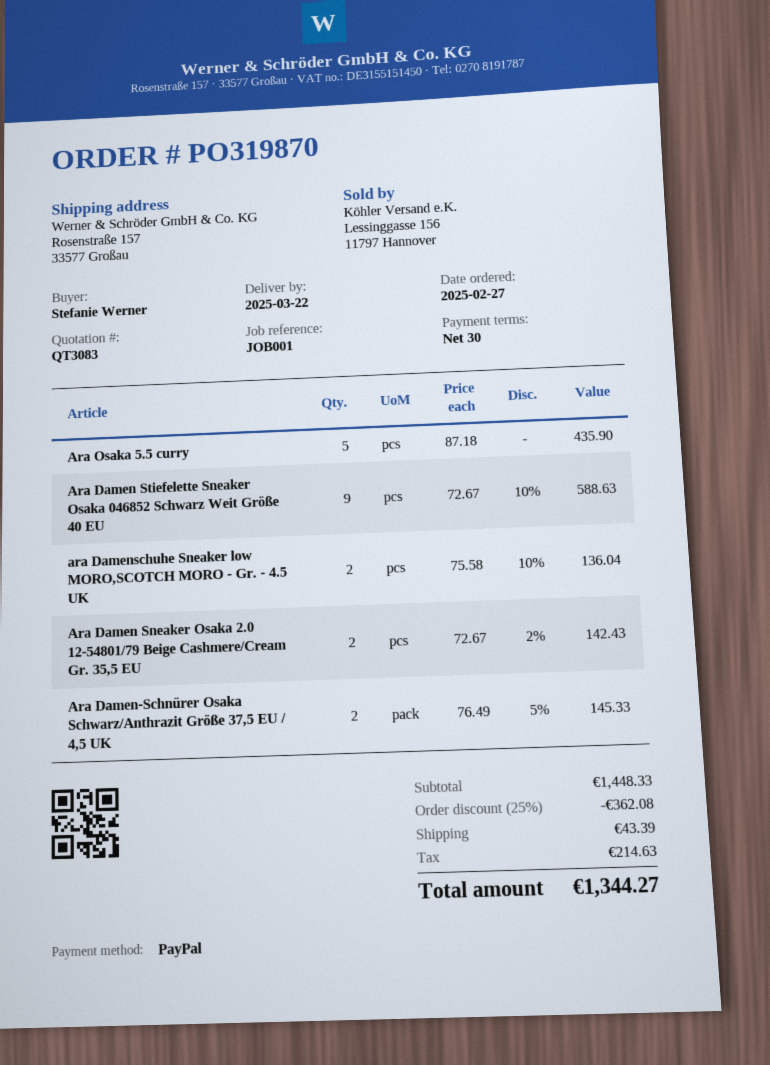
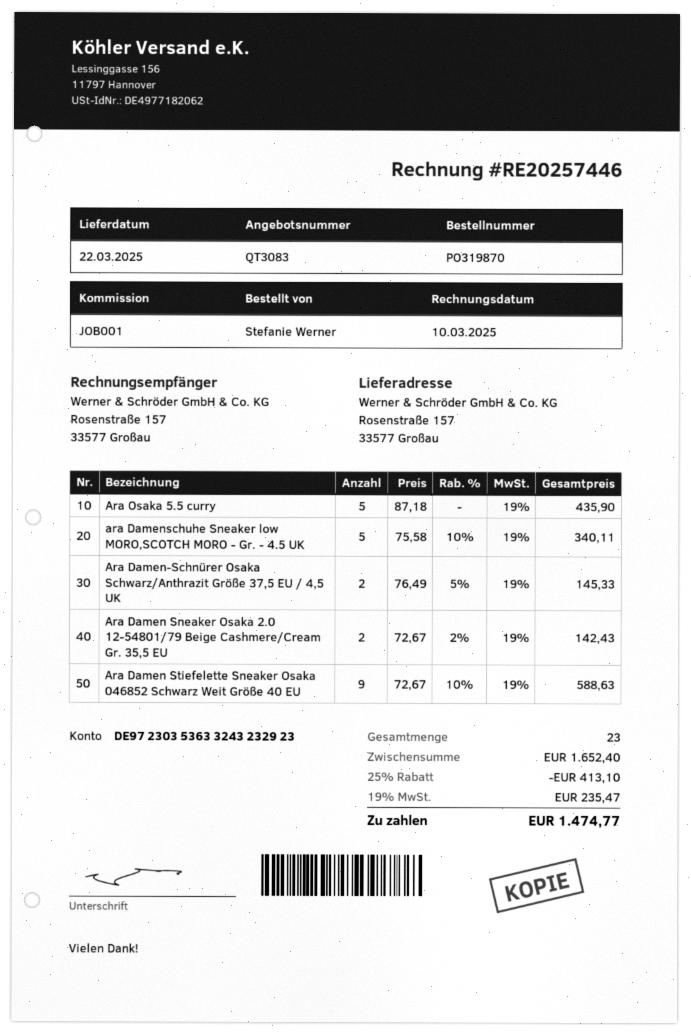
ara Damenschuhe Sneaker low MORO,SCOTCH MORO - Gr. - 4.5 UK: 2 x 75.58 - 10% = 136.04 -> 5 x 75.58 - 10% = 340.11
subtotal: 1448.33 -> 1652.40
discount: 25% = 362.08 -> 25% = 413.10
shipping: 43.39 -> none
tax: 214.63 -> 235.47
total: 1344.27 -> 1474.77

